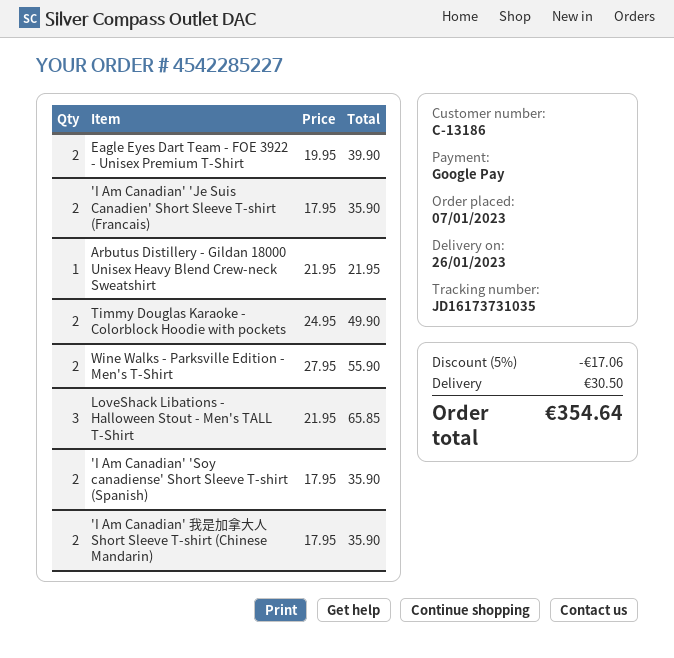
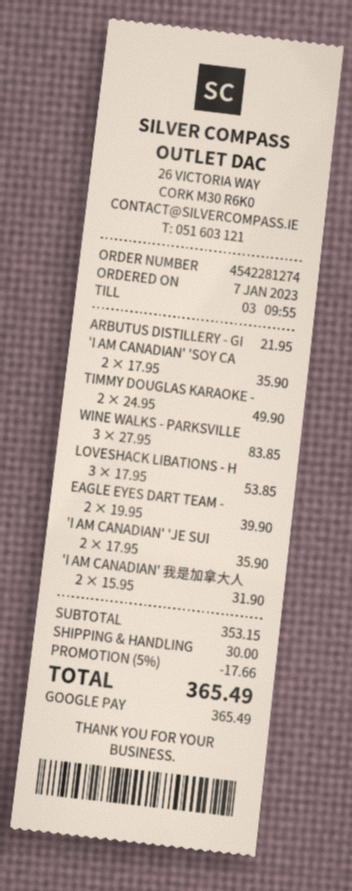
order number: 4542285227 -> 4542281274
Wine Walks - Parksville Edition - Men's T-Shirt: 2 x 27.95 = 55.90 -> 3 x 27.95 = 83.85
LoveShack Libations - Halloween Stout - Men's TALL T-Shirt: 3 x 21.95 = 65.85 -> 3 x 17.95 = 53.85
'I Am Canadian' 我是加拿大人 Short Sleeve T-shirt (Chinese Mandarin): 2 x 17.95 = 35.90 -> 2 x 15.95 = 31.90
discount: 5% = 17.06 -> 5% = 17.66
shipping: 30.50 -> 30.00
total: 354.64 -> 365.49

